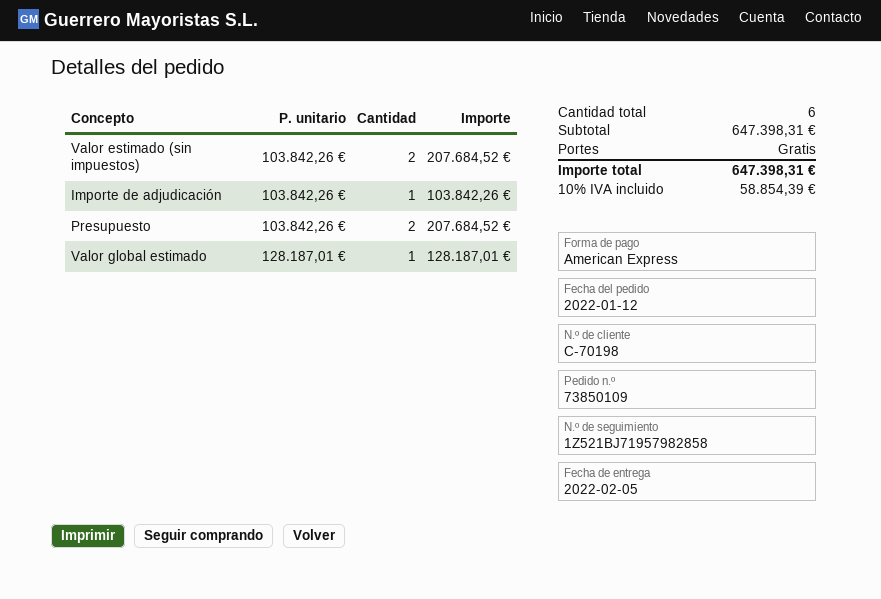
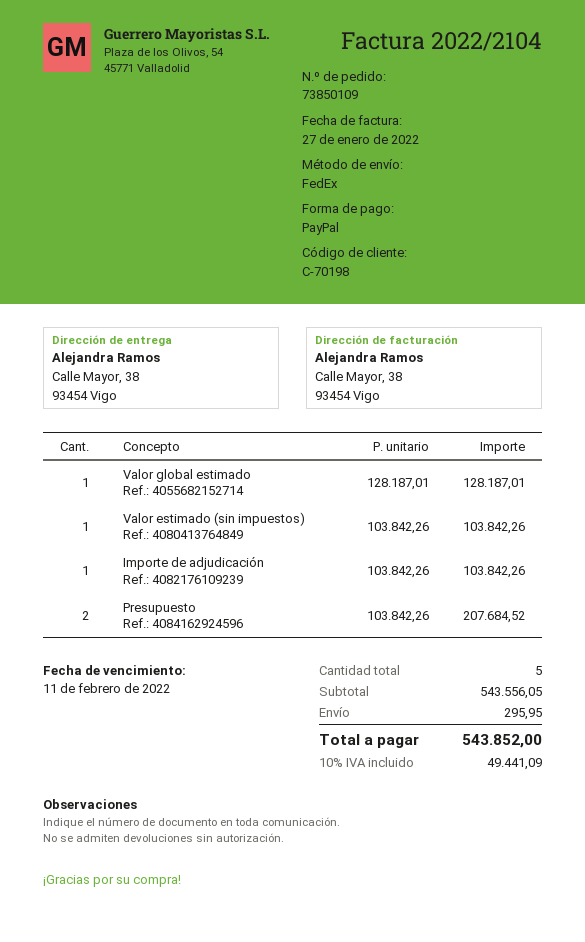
payment method: American Express -> PayPal
Valor estimado (sin impuestos): 2 x 103842.26 = 207684.52 -> 1 x 103842.26 = 103842.26
total quantity: 6 -> 5
subtotal: 647398.31 -> 543556.05
shipping: 0.00 -> 295.95
tax: 10% = 58854.39 -> 10% = 49441.09
total: 647398.31 -> 543852.00

